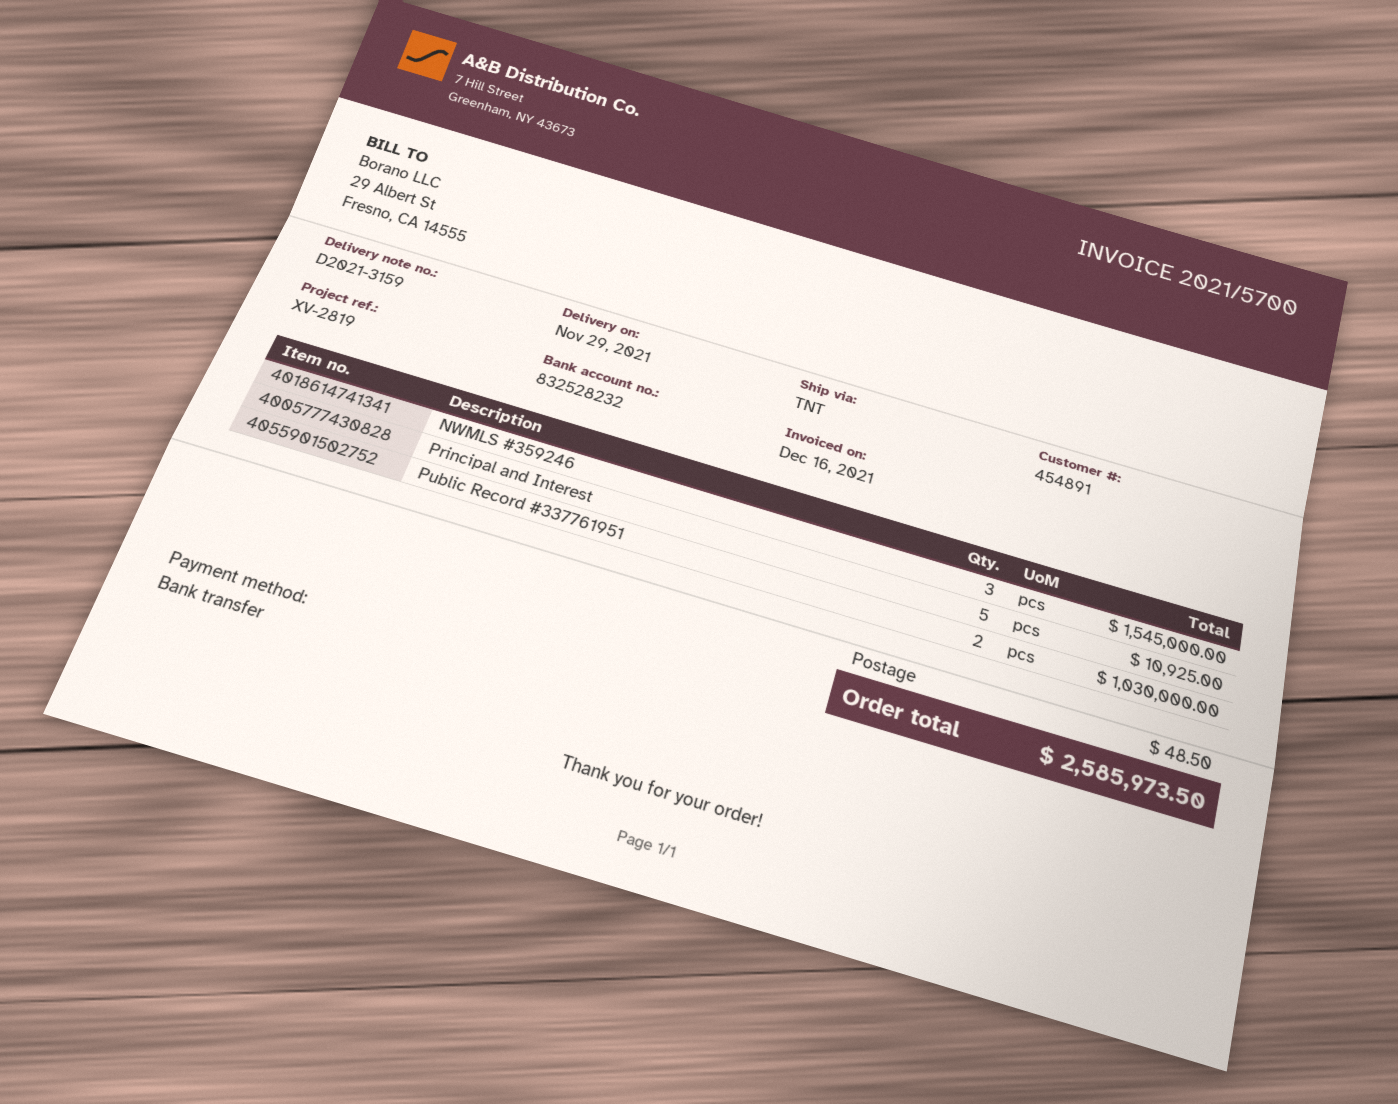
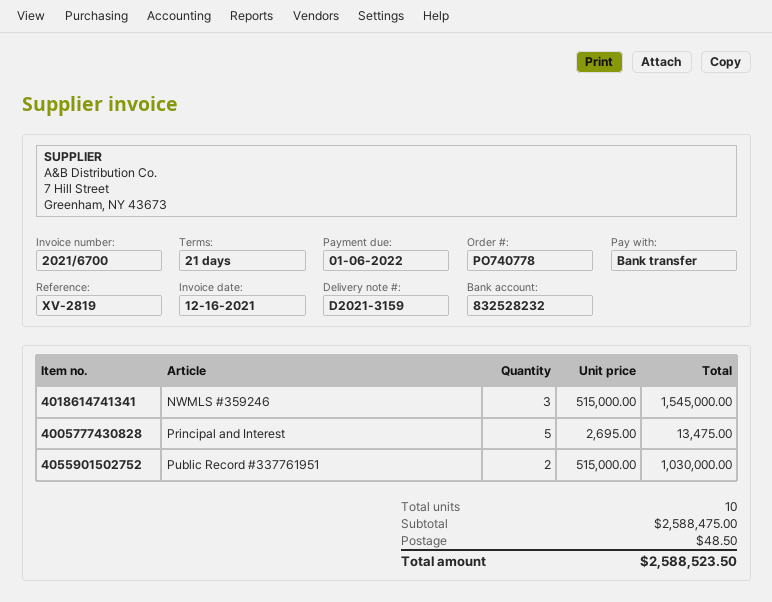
invoice number: 2021/5700 -> 2021/6700
Principal and Interest: 5 for 10925.00 -> 5 for 13475.00
total: 2585973.50 -> 2588523.50

